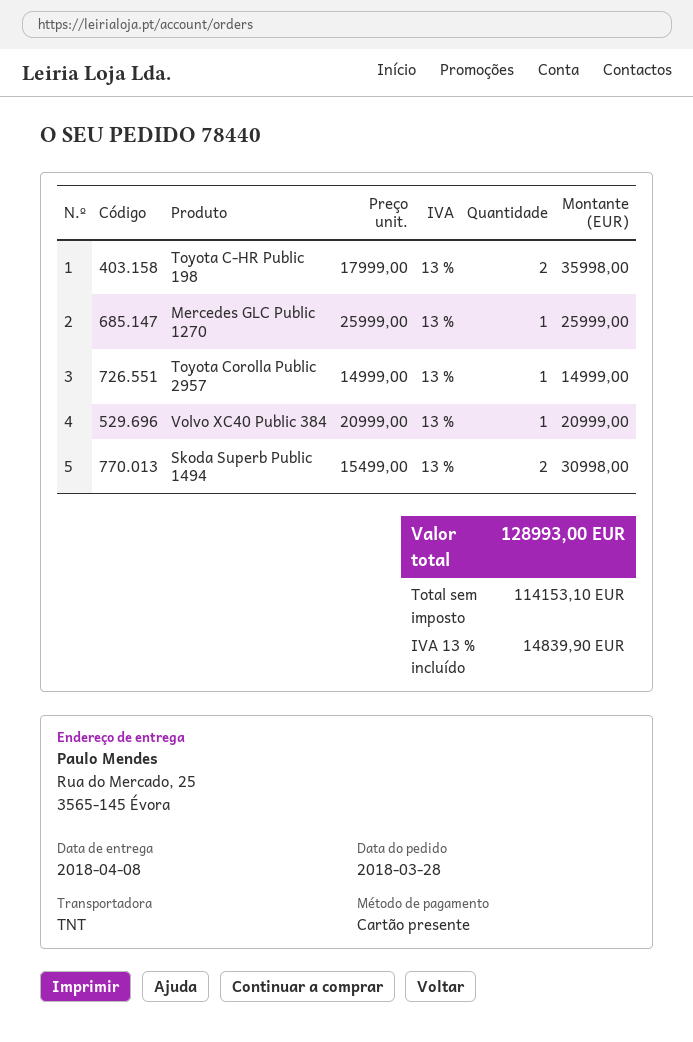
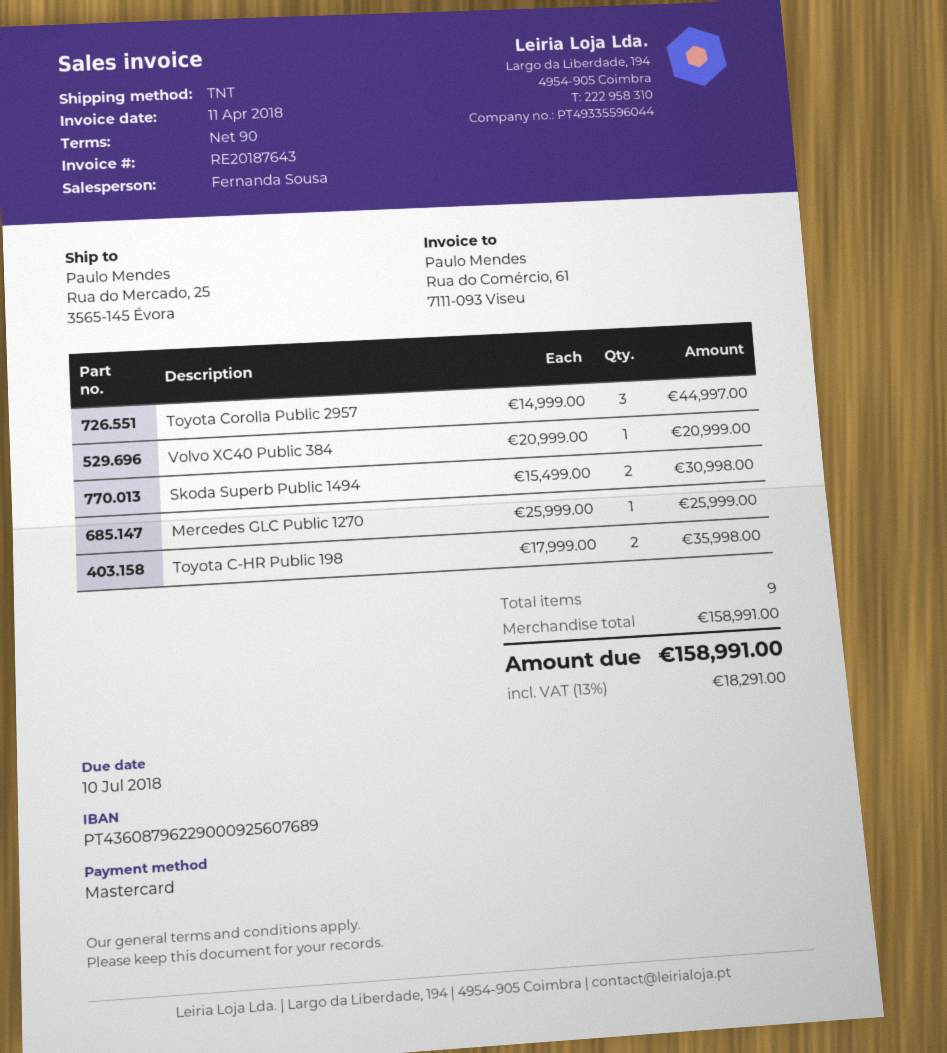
payment method: gift card -> Mastercard
Toyota Corolla Public 2957: 1 x 14999.00 = 14999.00 -> 3 x 14999.00 = 44997.00
tax: 13% = 14839.90 -> 13% = 18291.00
total: 128993.00 -> 158991.00

